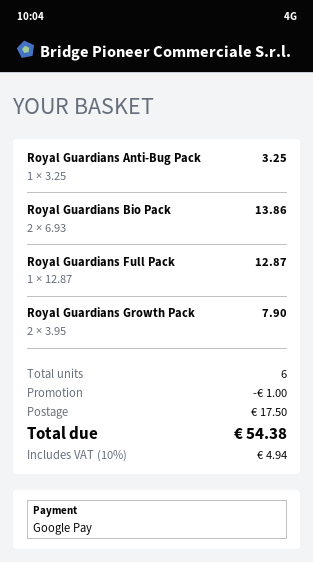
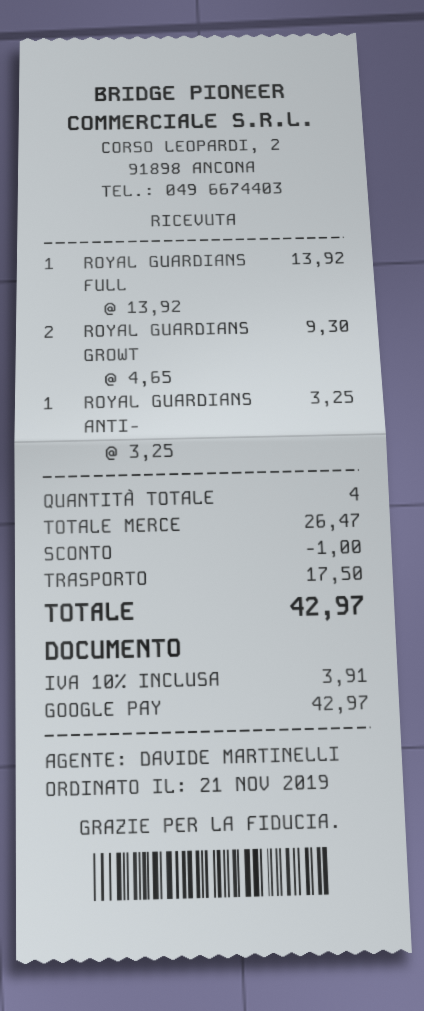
Royal Guardians Bio Pack: 2 x 6.93 = 13.86 -> none
Royal Guardians Full Pack: 1 x 12.87 = 12.87 -> 1 x 13.92 = 13.92
Royal Guardians Growth Pack: 2 x 3.95 = 7.90 -> 2 x 4.65 = 9.30
total quantity: 6 -> 4
tax: 10% = 4.94 -> 10% = 3.91
total: 54.38 -> 42.97

